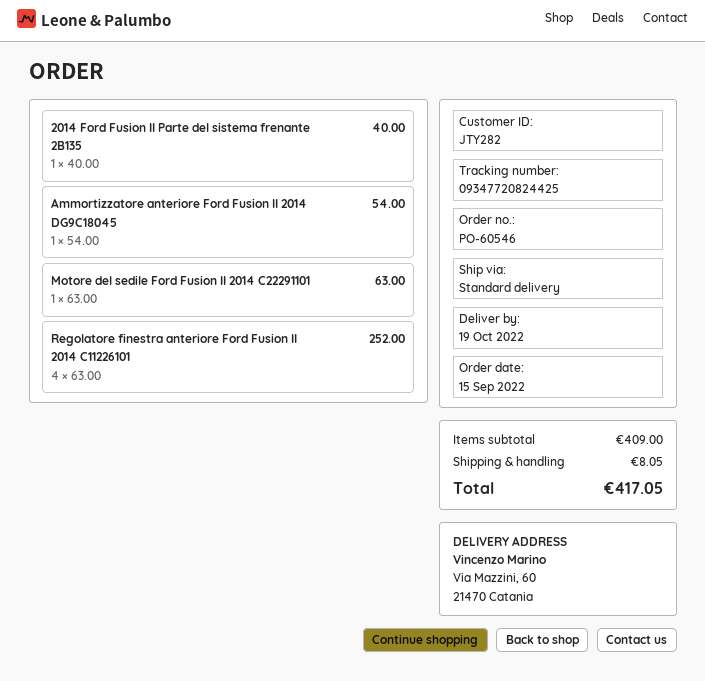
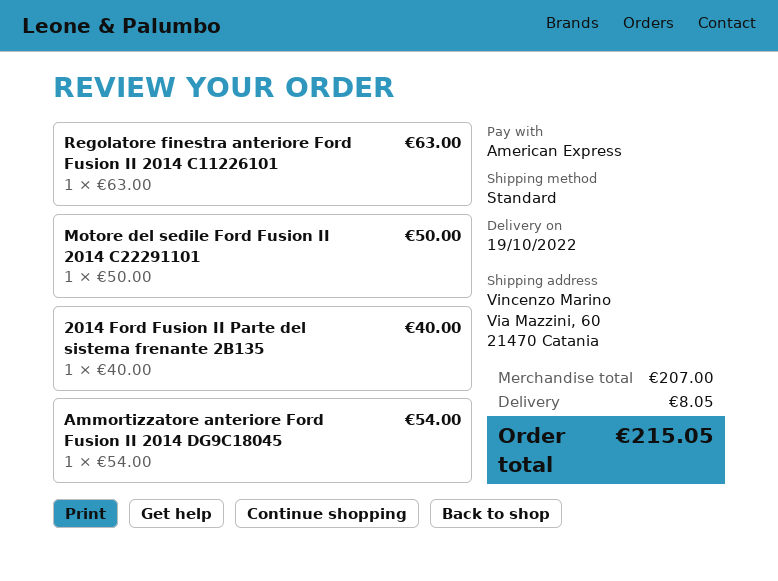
Motore del sedile Ford Fusion II 2014 C22291101: 1 x 63.00 = 63.00 -> 1 x 50.00 = 50.00
Regolatore finestra anteriore Ford Fusion II 2014 C11226101: 4 x 63.00 = 252.00 -> 1 x 63.00 = 63.00
subtotal: 409.00 -> 207.00
total: 417.05 -> 215.05

